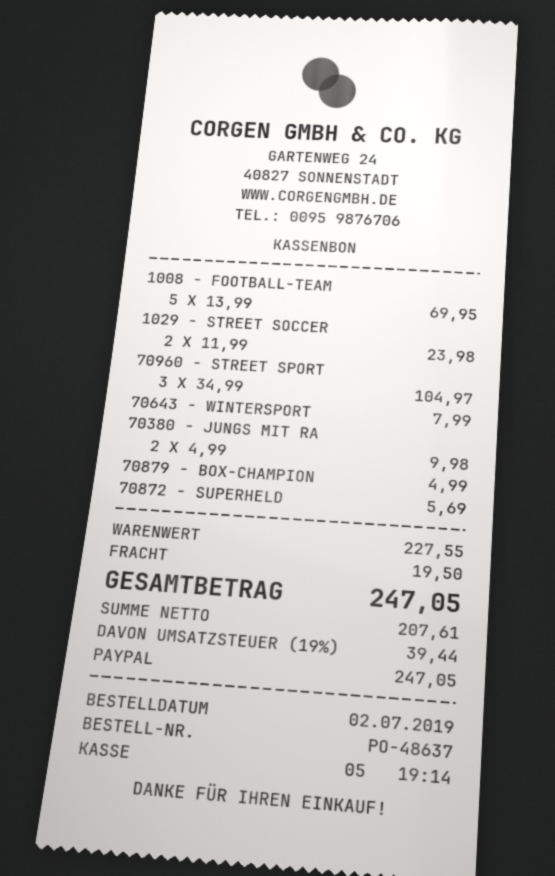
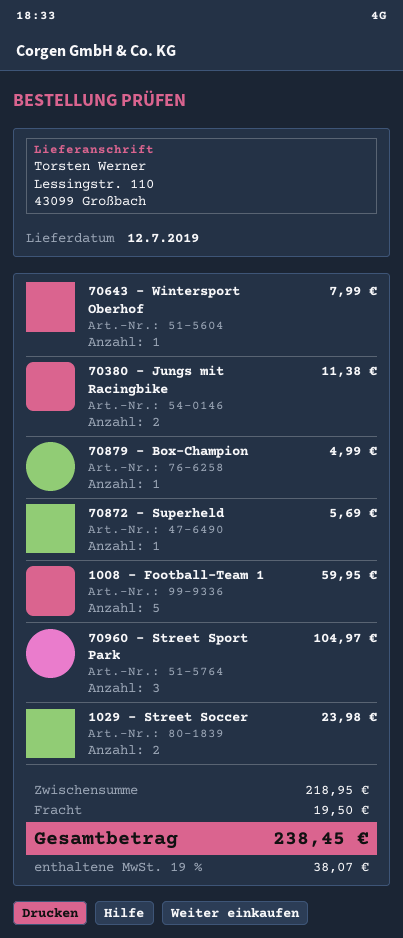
1008 - FOOTBALL-TEAM: 5 for 69.95 -> 5 for 59.95
70380 - JUNGS MIT RA: 2 for 9.98 -> 2 for 11.38
subtotal: 227.55 -> 218.95
tax: 19% = 39.44 -> 19% = 38.07
total: 247.05 -> 238.45

